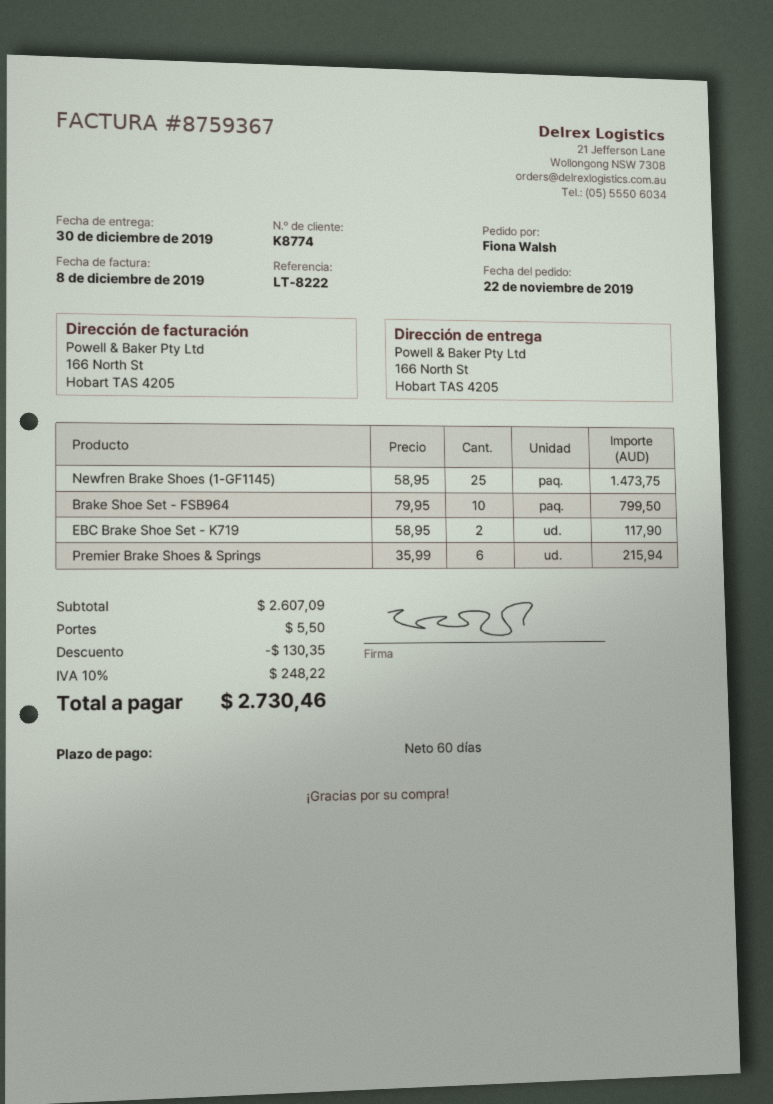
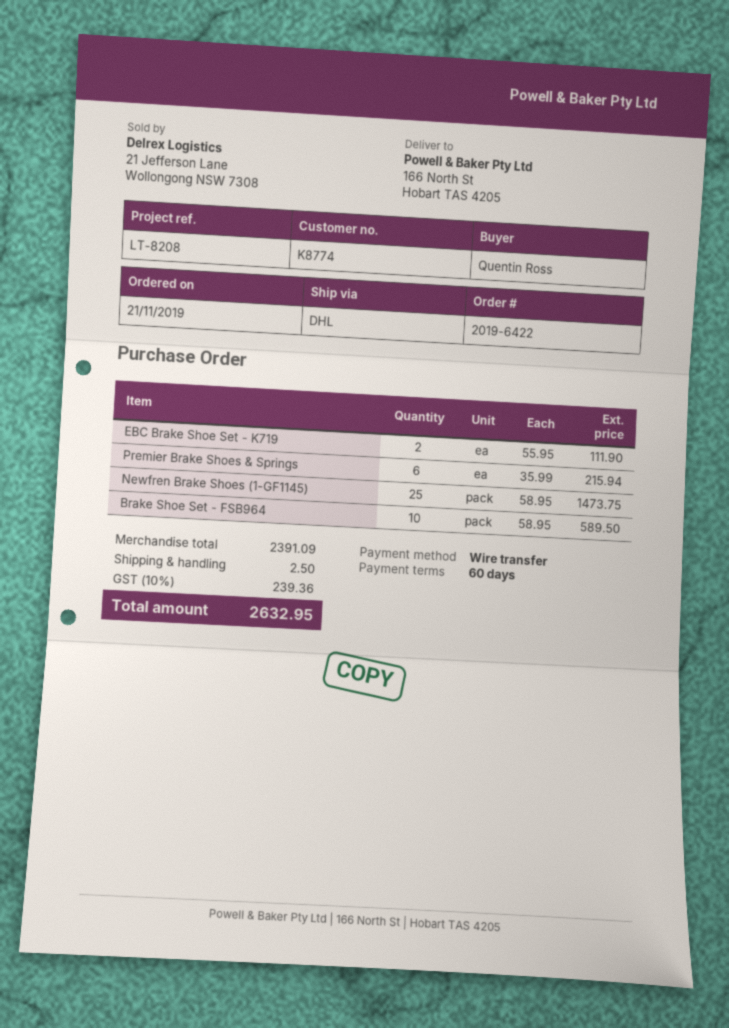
order date: 2019-11-22 -> 2019-11-21
reference: LT-8222 -> LT-8208
ordered by: Fiona Walsh -> Quentin Ross
Brake Shoe Set - FSB964: 10 x 79.95 = 799.50 -> 10 x 58.95 = 589.50
EBC Brake Shoe Set - K719: 2 x 58.95 = 117.90 -> 2 x 55.95 = 111.90
subtotal: 2607.09 -> 2391.09
discount: 130.35 -> none
shipping: 5.50 -> 2.50
tax: 10% = 248.22 -> 10% = 239.36
total: 2730.46 -> 2632.95

